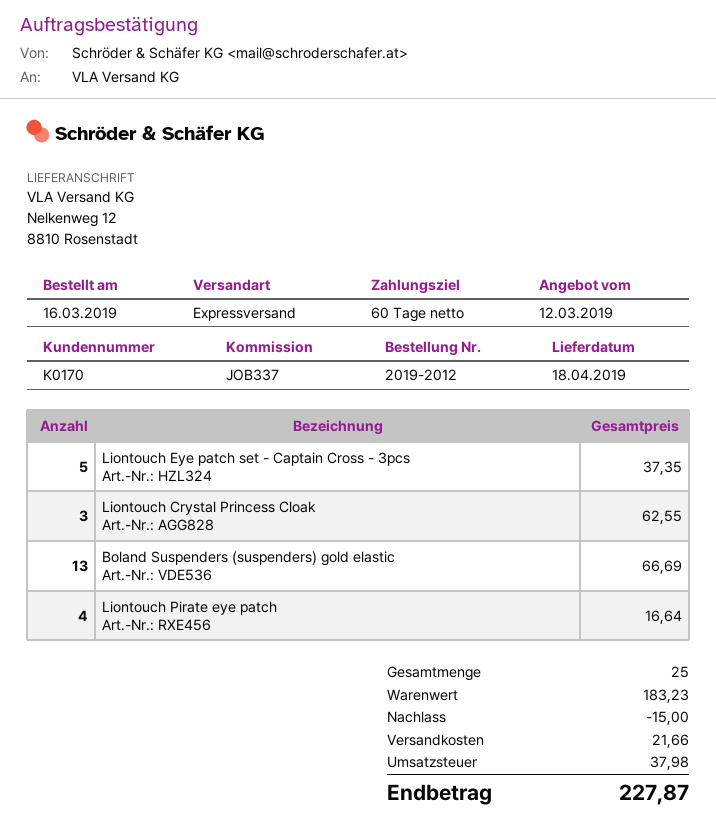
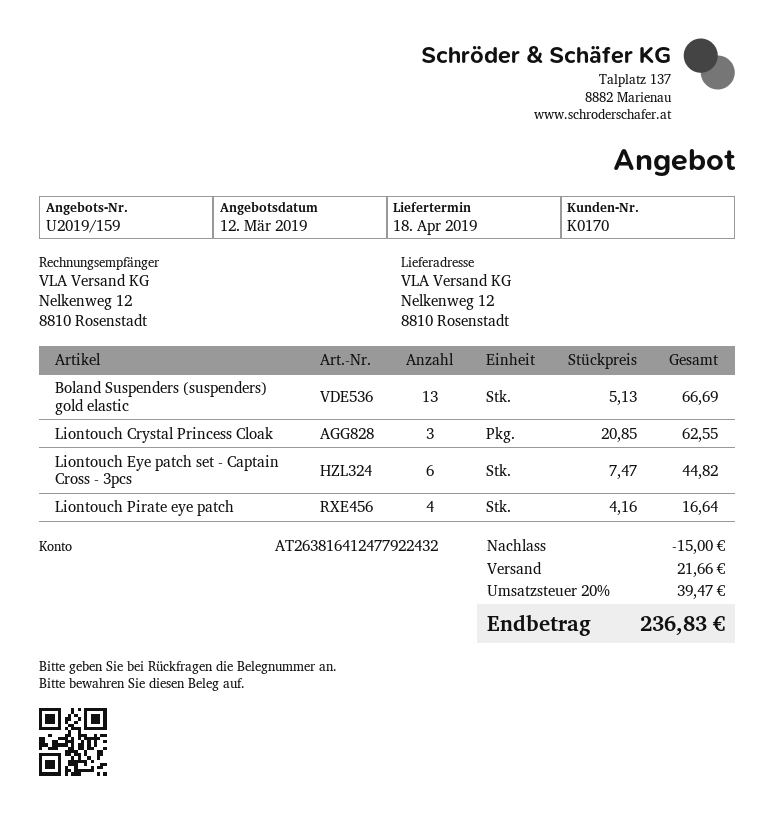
Liontouch Eye patch set - Captain Cross - 3pcs: 5 for 37.35 -> 6 for 44.82
tax: 37.98 -> 39.47
total: 227.87 -> 236.83

